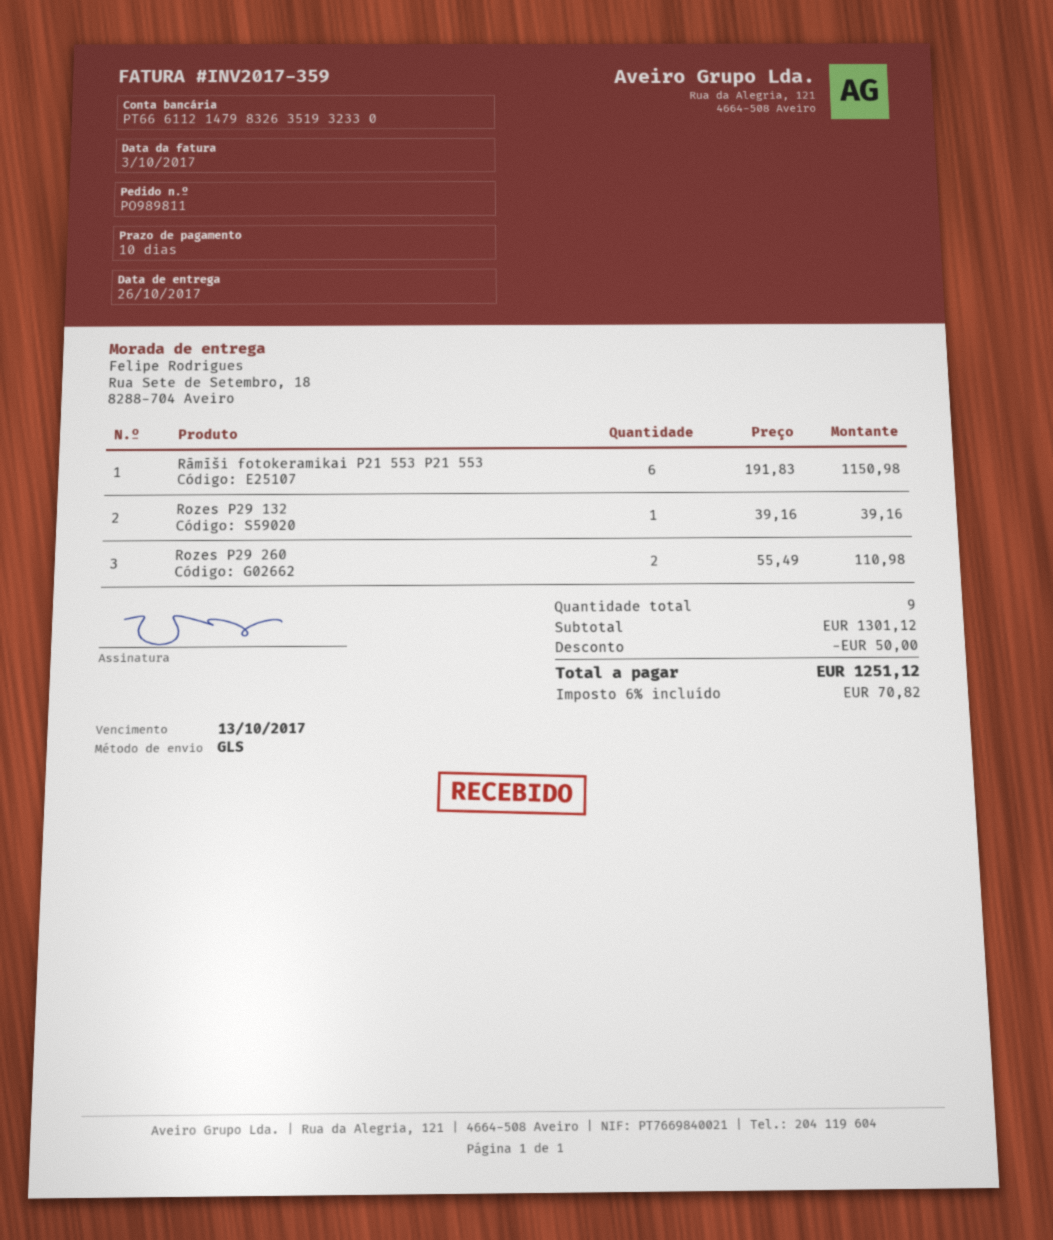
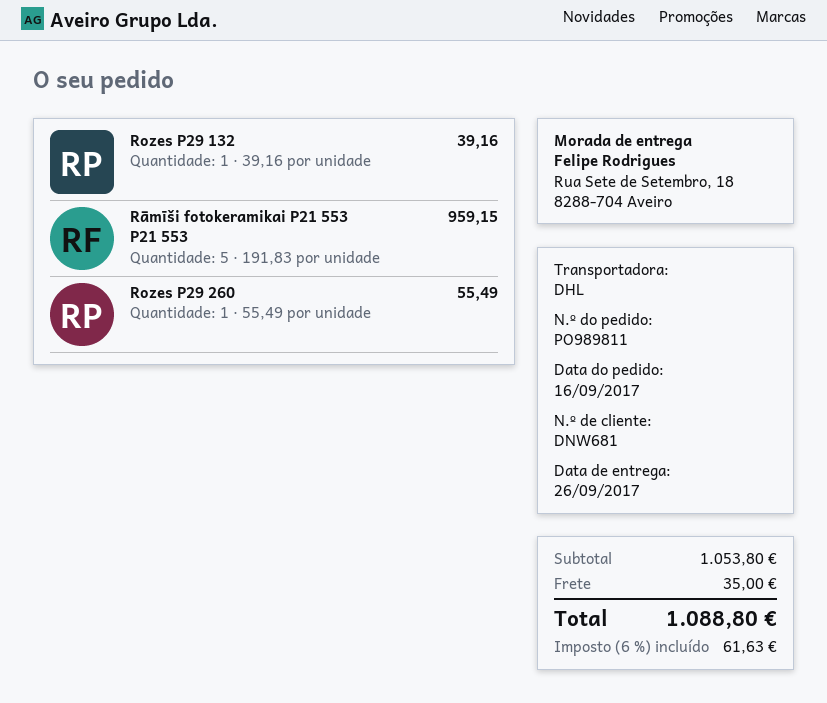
delivery date: 2017-10-26 -> 2017-09-26
shipping method: GLS -> DHL
Rāmīši fotokeramikai P21 553 P21 553: 6 x 191.83 = 1150.98 -> 5 x 191.83 = 959.15
Rozes P29 260: 2 x 55.49 = 110.98 -> 1 x 55.49 = 55.49
subtotal: 1301.12 -> 1053.80
discount: 50.00 -> none
shipping: none -> 35.00
tax: 6% = 70.82 -> 6% = 61.63
total: 1251.12 -> 1088.80

